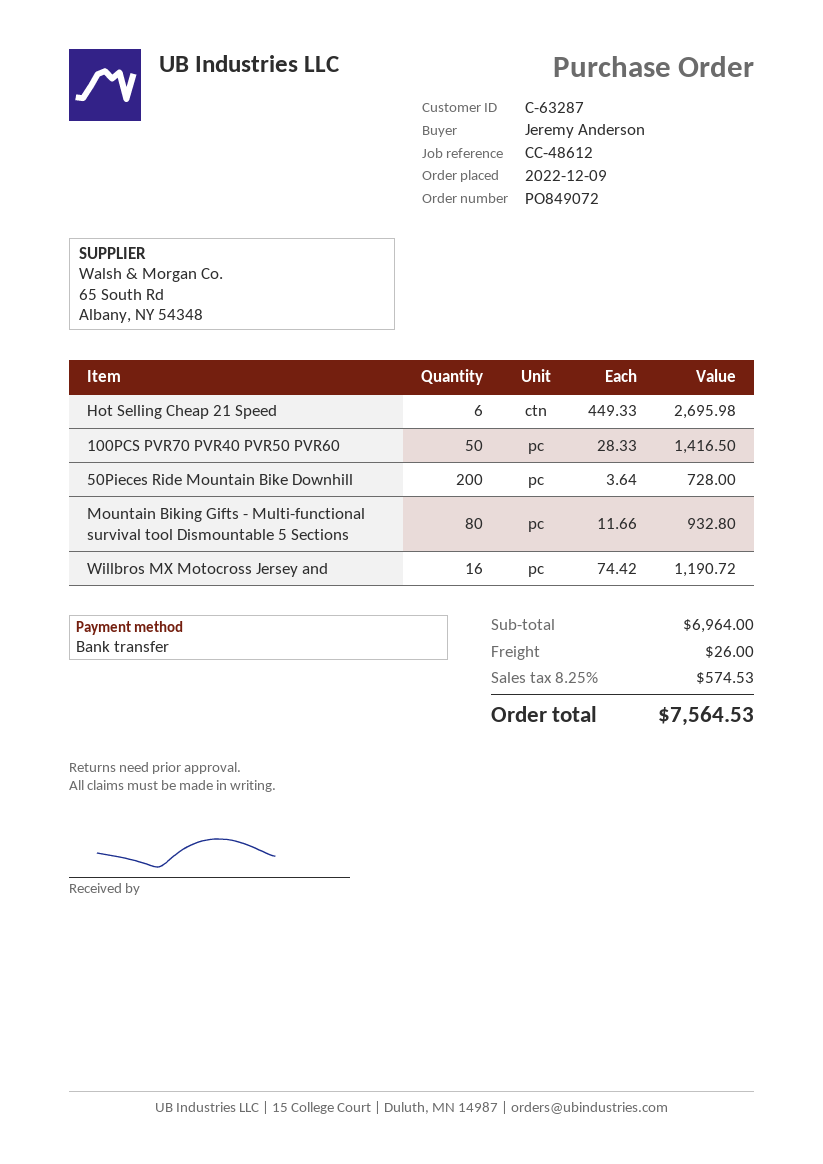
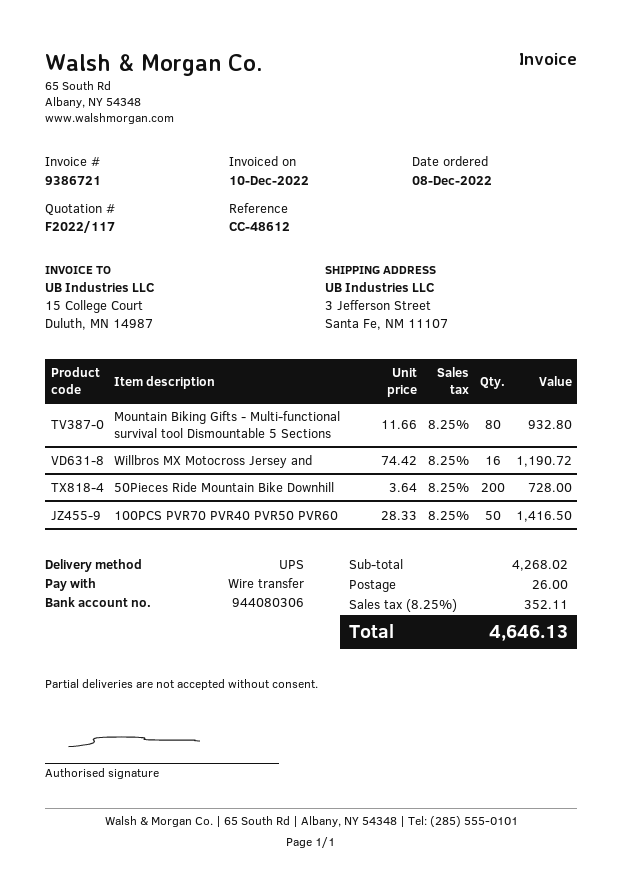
order date: 2022-12-09 -> 2022-12-08
Hot Selling Cheap 21 Speed: 6 x 449.33 = 2695.98 -> none
subtotal: 6964.00 -> 4268.02
tax: 8.25% = 574.53 -> 8.25% = 352.11
total: 7564.53 -> 4646.13

